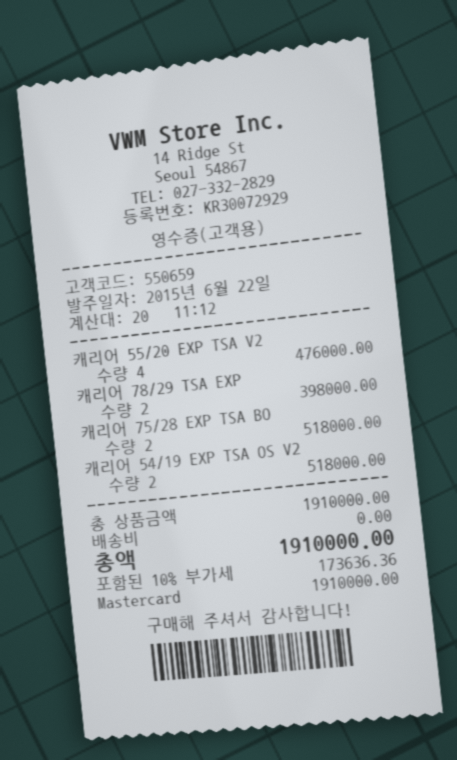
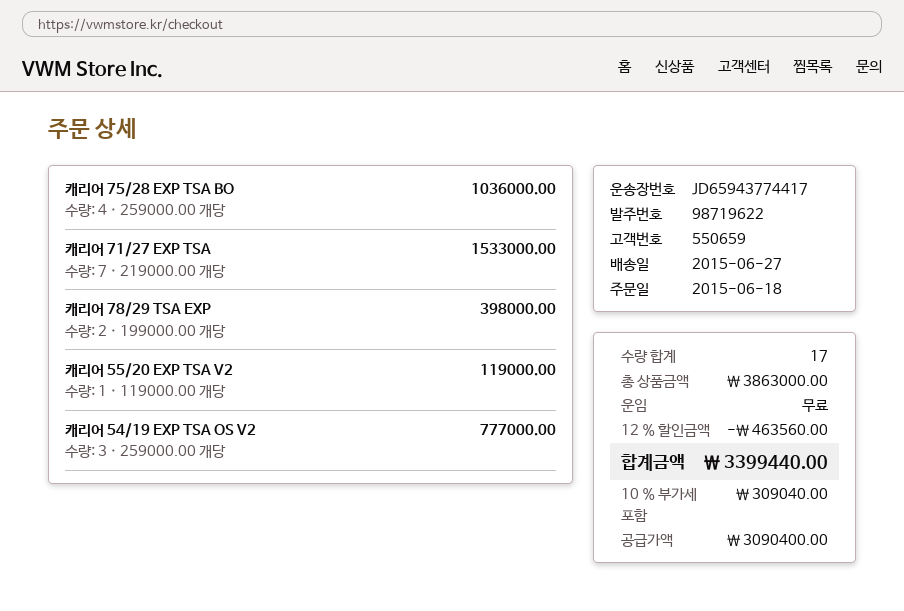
order date: 2015-06-22 -> 2015-06-18
캐리어 55/20 EXP TSA V2: 4 for 476000.00 -> 1 for 119000.00
캐리어 75/28 EXP TSA BO: 2 for 518000.00 -> 4 for 1036000.00
캐리어 54/19 EXP TSA OS V2: 2 for 518000.00 -> 3 for 777000.00
캐리어 71/27 EXP TSA: none -> 7 for 1533000.00
subtotal: 1910000.00 -> 3863000.00
discount: none -> 12% = 463560.00
tax: 10% = 173636.36 -> 10% = 309040.00
total: 1910000.00 -> 3399440.00

